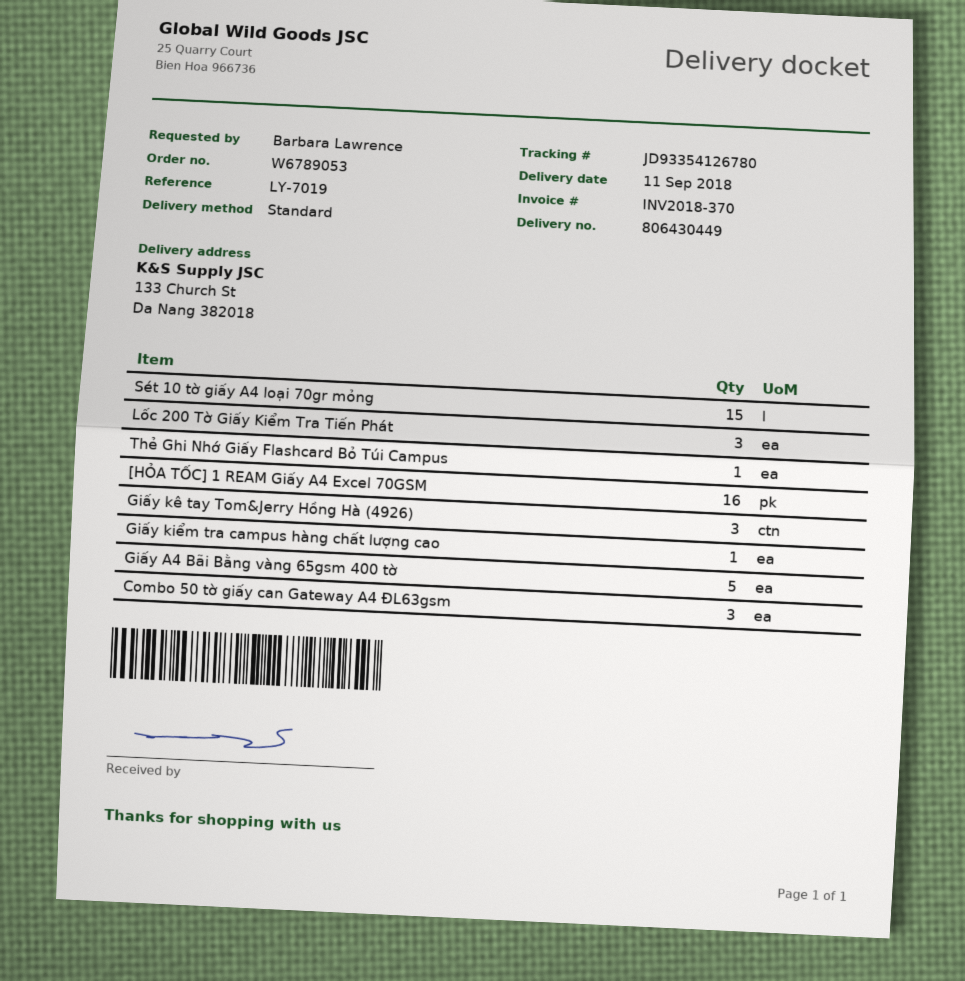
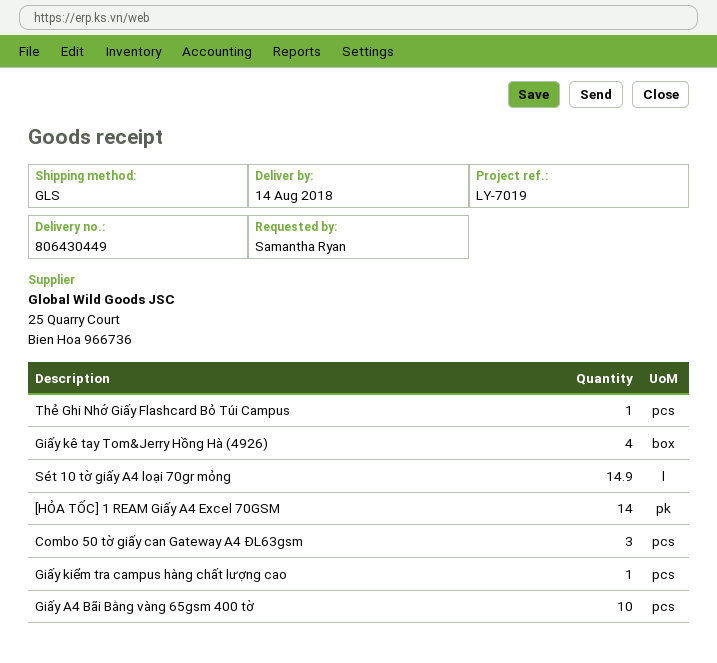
delivery date: 2018-09-11 -> 2018-08-14
ordered by: Barbara Lawrence -> Samantha Ryan
shipping method: standard -> GLS
Sét 10 tờ giấy A4 loại 70gr mỏng: 15 -> 14.9
Lốc 200 Tờ Giấy Kiểm Tra Tiến Phát: 3 -> none
[HỎA TỐC] 1 REAM Giấy A4 Excel 70GSM: 16 -> 14
Giấy kê tay Tom&Jerry Hồng Hà (4926): 3 -> 4
Giấy A4 Bãi Bằng vàng 65gsm 400 tờ: 5 -> 10

